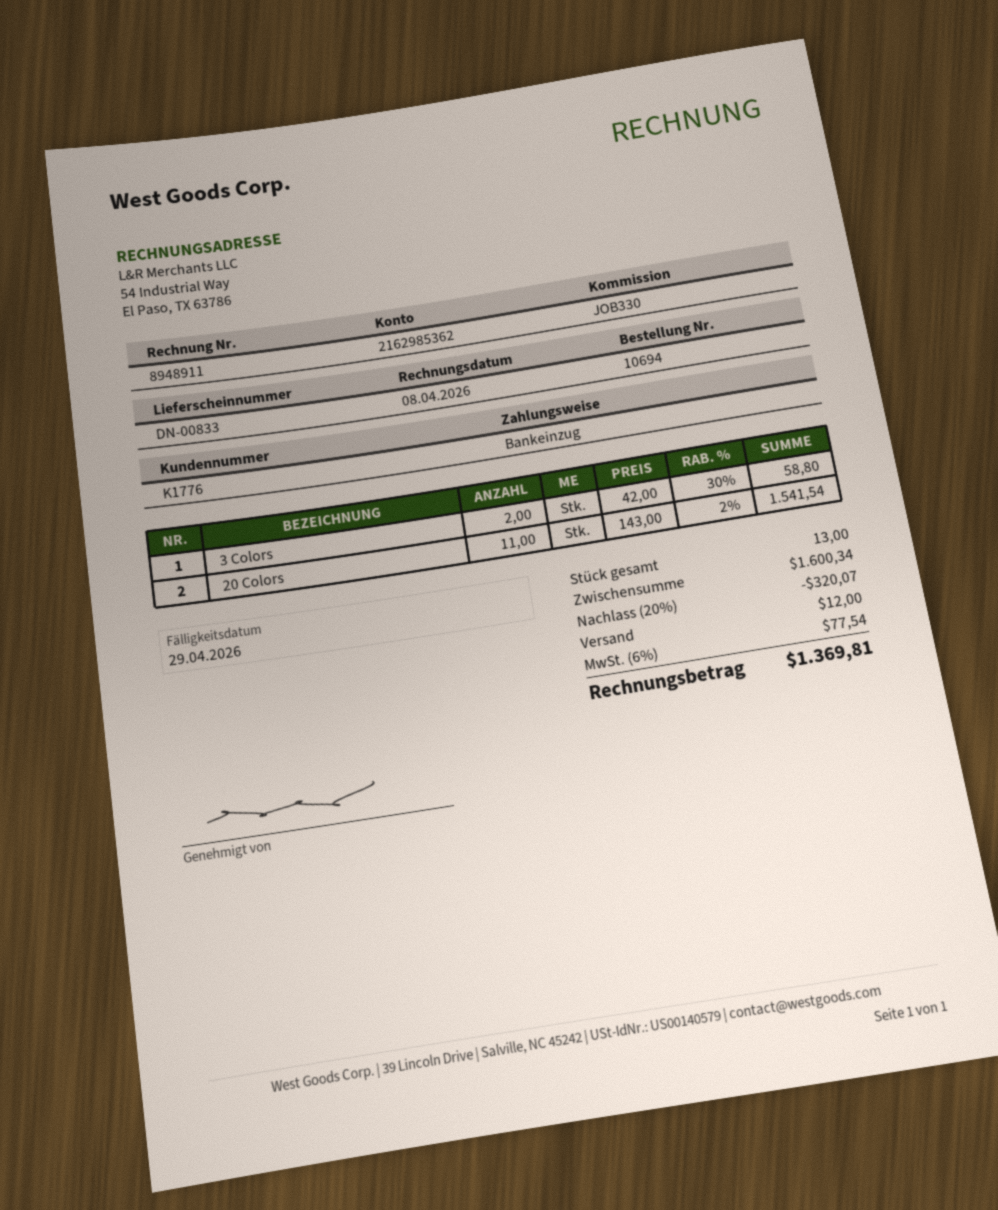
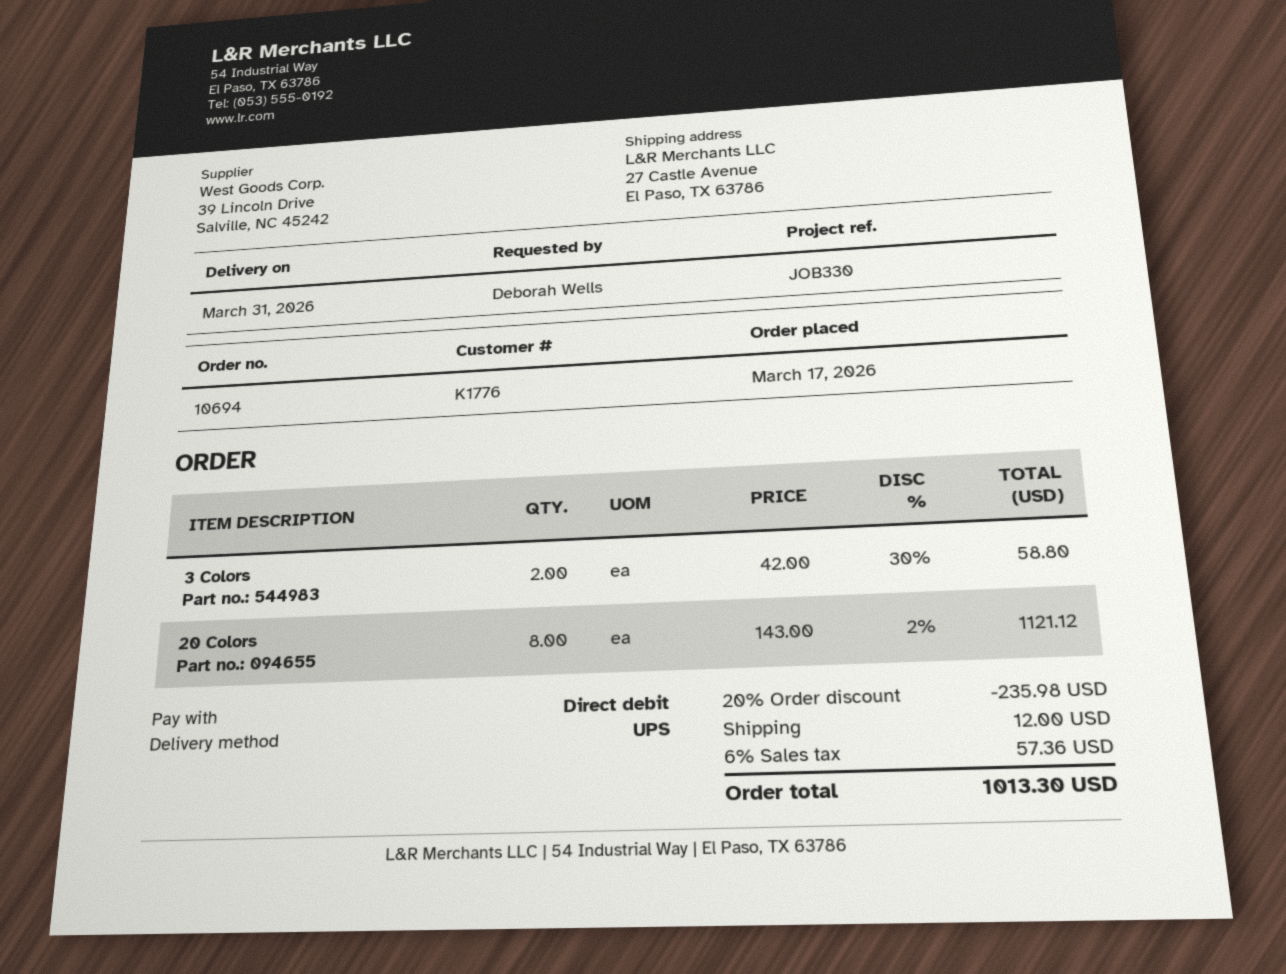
20 Colors: 11 x 143.00 - 2% = 1541.54 -> 8 x 143.00 - 2% = 1121.12
discount: 20% = 320.07 -> 20% = 235.98
tax: 6% = 77.54 -> 6% = 57.36
total: 1369.81 -> 1013.30

